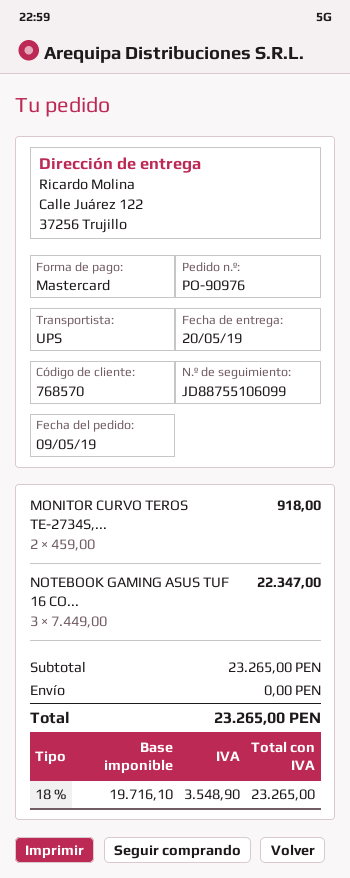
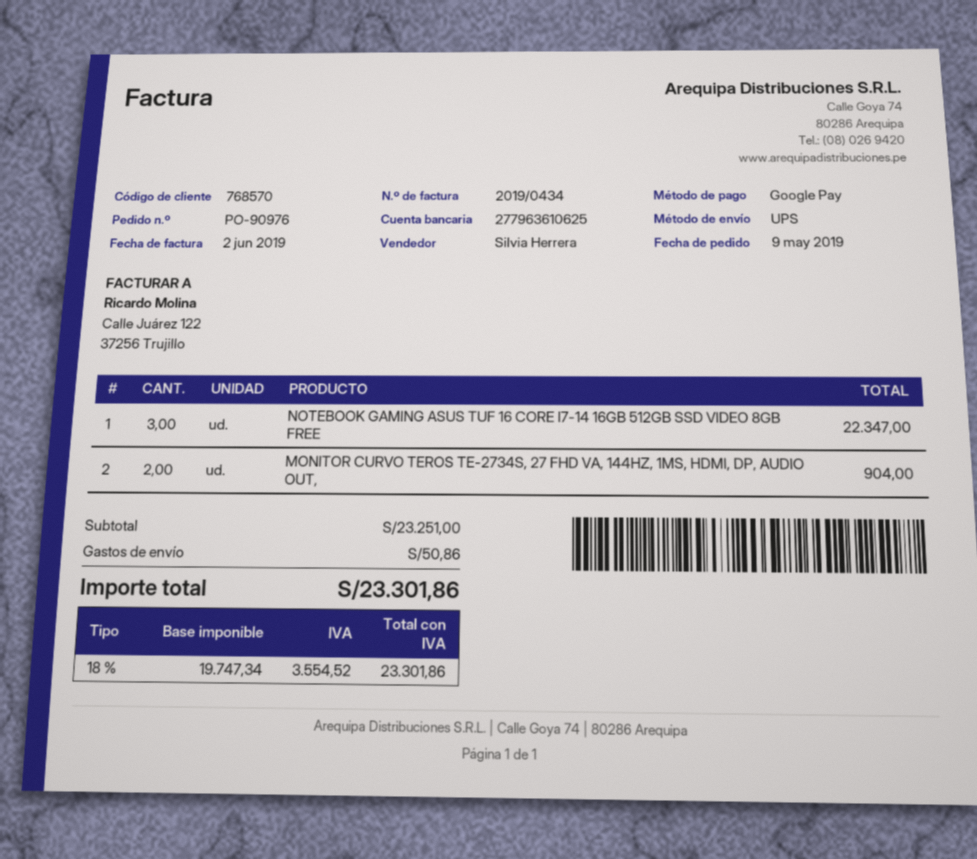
payment method: Mastercard -> Google Pay
MONITOR CURVO TEROS TE-2734S,...: 2 for 918.00 -> 2 for 904.00
subtotal: 23265.00 -> 23251.00
shipping: 0.00 -> 50.86
net: 19716.10 -> 19747.34
tax: 18% = 3548.90 -> 18% = 3554.52
total: 23265.00 -> 23301.86

